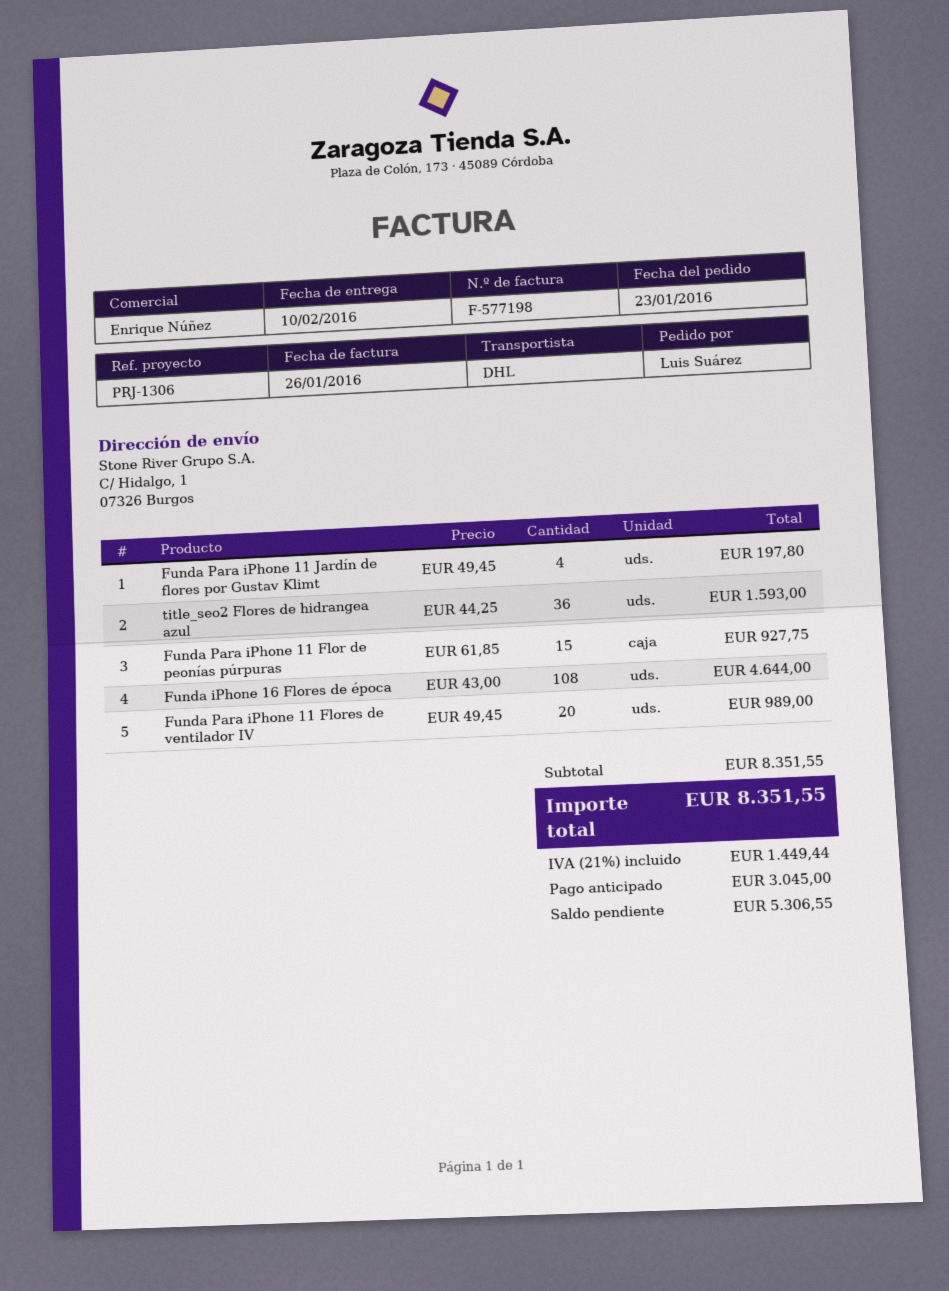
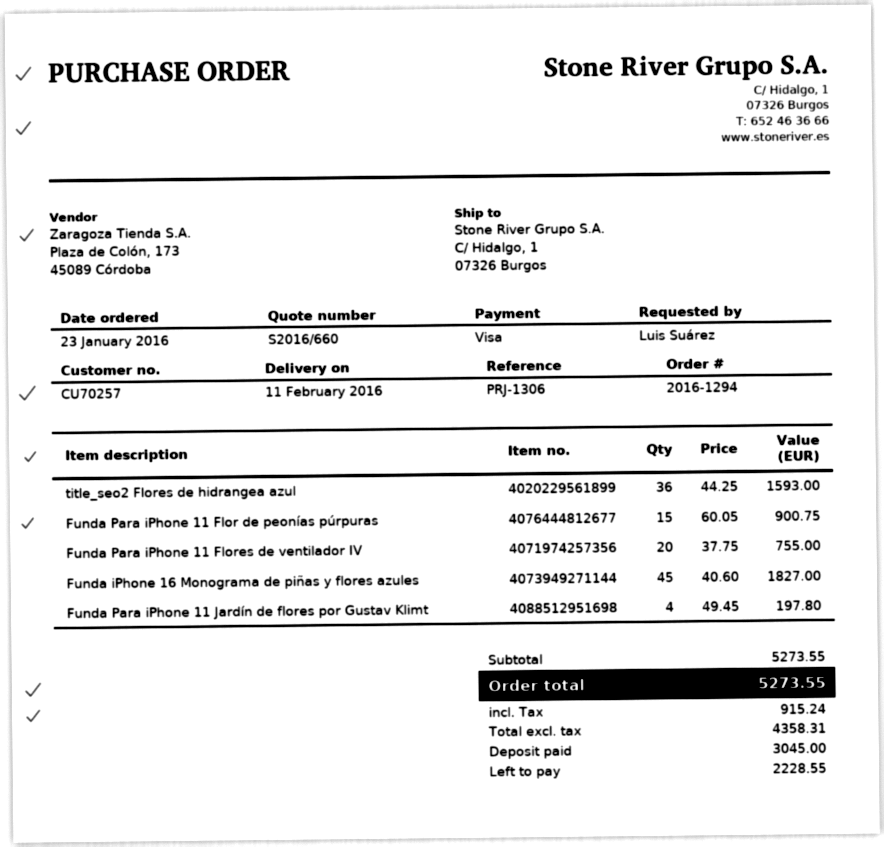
delivery date: 2016-02-10 -> 2016-02-11
Funda Para iPhone 11 Flor de peonías púrpuras: 15 x 61.85 = 927.75 -> 15 x 60.05 = 900.75
Funda iPhone 16 Flores de época: 108 x 43.00 = 4644.00 -> none
Funda Para iPhone 11 Flores de ventilador IV: 20 x 49.45 = 989.00 -> 20 x 37.75 = 755.00
Funda iPhone 16 Monograma de piñas y flores azules: none -> 45 x 40.60 = 1827.00
subtotal: 8351.55 -> 5273.55
tax: 1449.44 -> 915.24
total: 8351.55 -> 5273.55
balance: 5306.55 -> 2228.55

